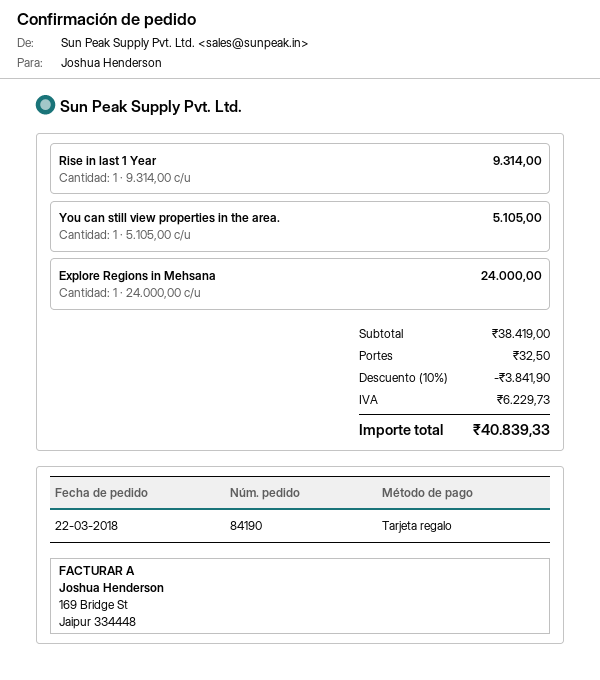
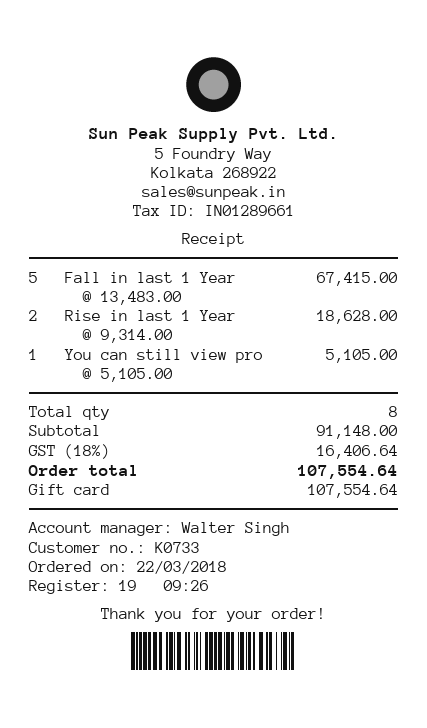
Rise in last 1 Year: 1 x 9314.00 = 9314.00 -> 2 x 9314.00 = 18628.00
Explore Regions in Mehsana: 1 x 24000.00 = 24000.00 -> none
Fall in last 1 Year: none -> 5 x 13483.00 = 67415.00
subtotal: 38419.00 -> 91148.00
discount: 10% = 3841.90 -> none
shipping: 32.50 -> none
tax: 6229.73 -> 16406.64
total: 40839.33 -> 107554.64

